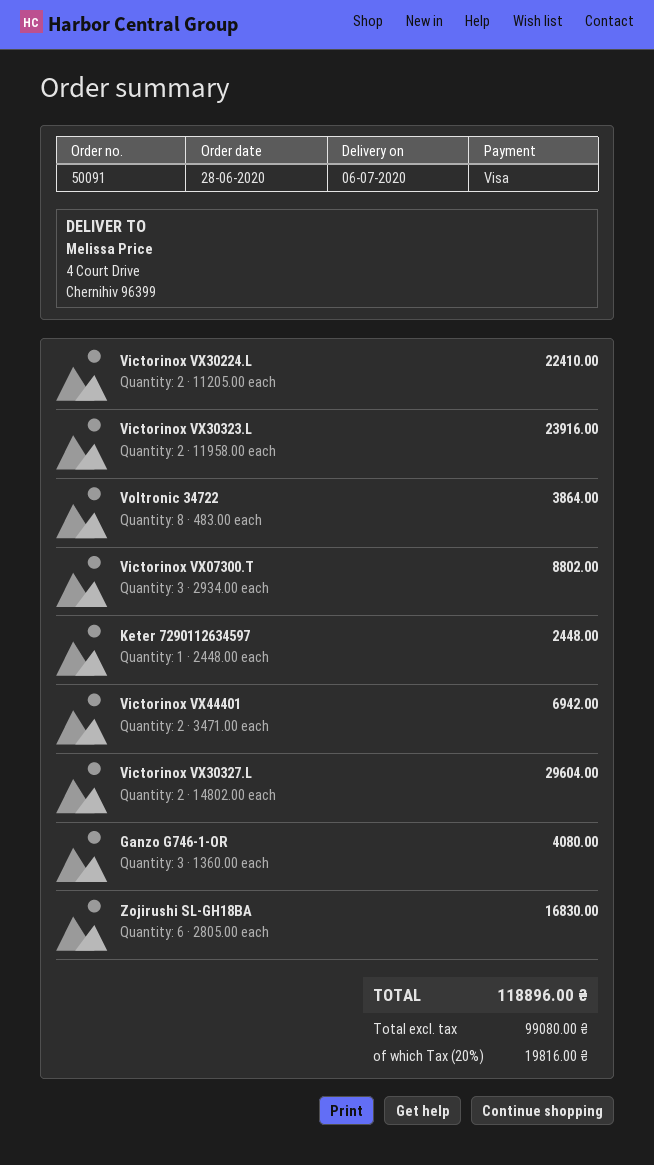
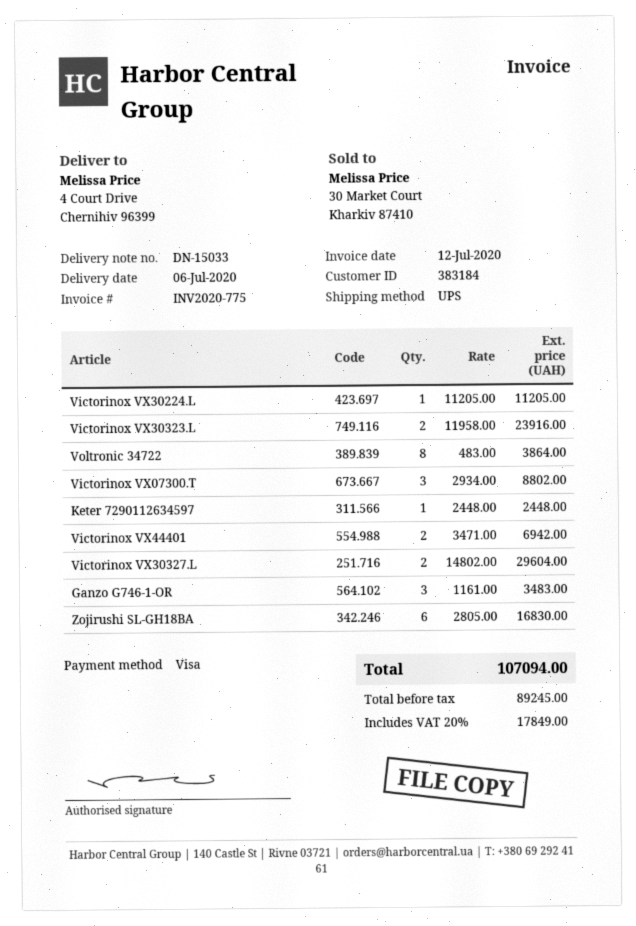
Victorinox VX30224.L: 2 x 11205.00 = 22410.00 -> 1 x 11205.00 = 11205.00
Ganzo G746-1-OR: 3 x 1360.00 = 4080.00 -> 3 x 1161.00 = 3483.00
net: 99080.00 -> 89245.00
tax: 20% = 19816.00 -> 20% = 17849.00
total: 118896.00 -> 107094.00

